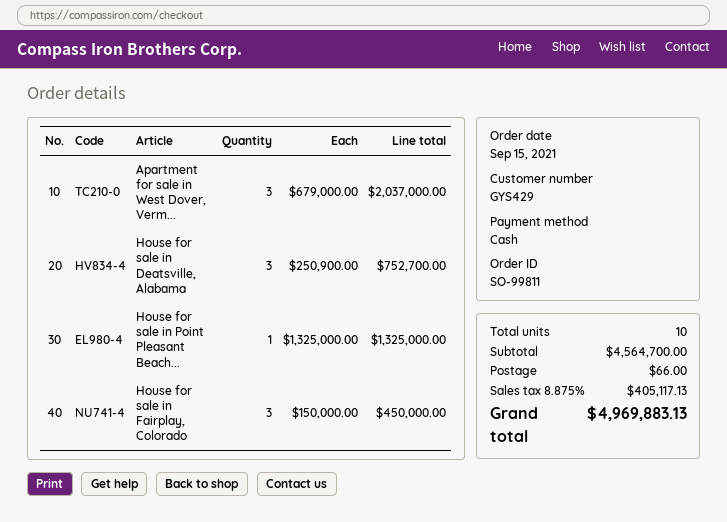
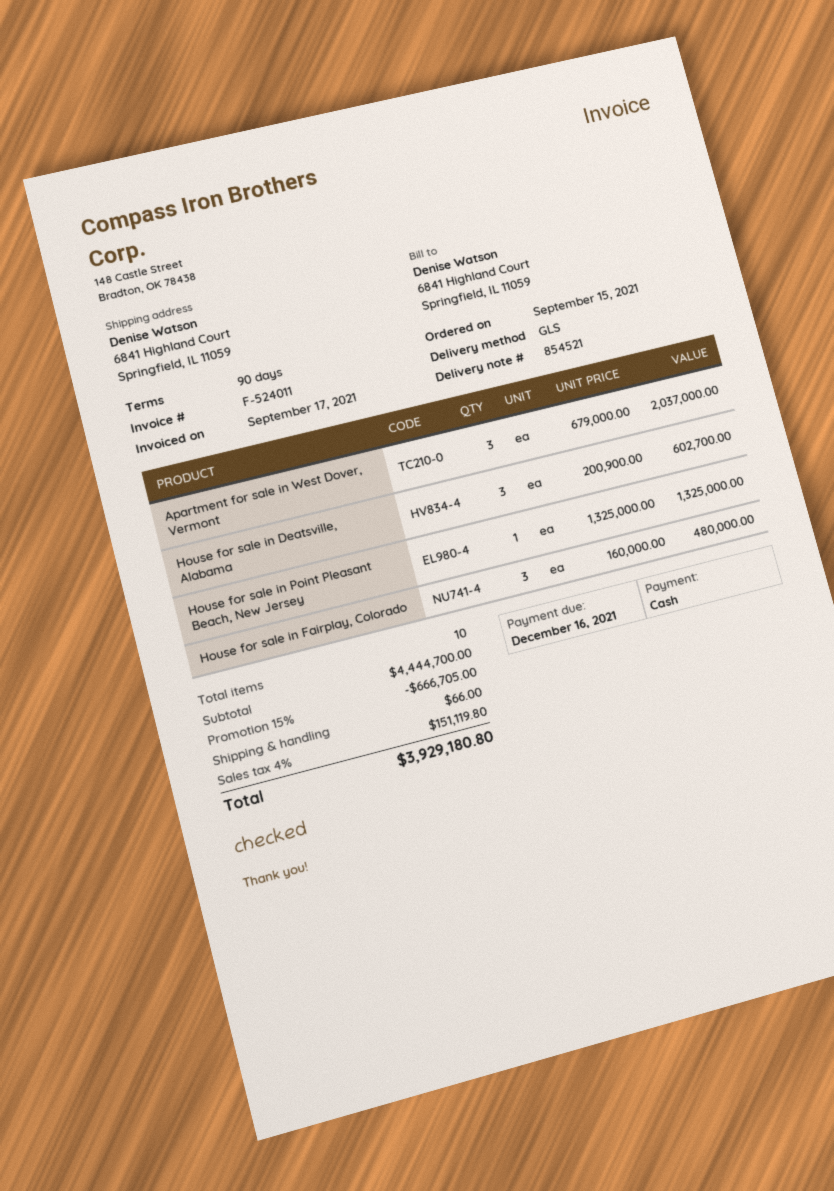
House for sale in Deatsville, Alabama: 3 x 250900.00 = 752700.00 -> 3 x 200900.00 = 602700.00
House for sale in Fairplay, Colorado: 3 x 150000.00 = 450000.00 -> 3 x 160000.00 = 480000.00
subtotal: 4564700.00 -> 4444700.00
discount: none -> 15% = 666705.00
tax: 8.875% = 405117.13 -> 4% = 151119.80
total: 4969883.13 -> 3929180.80

